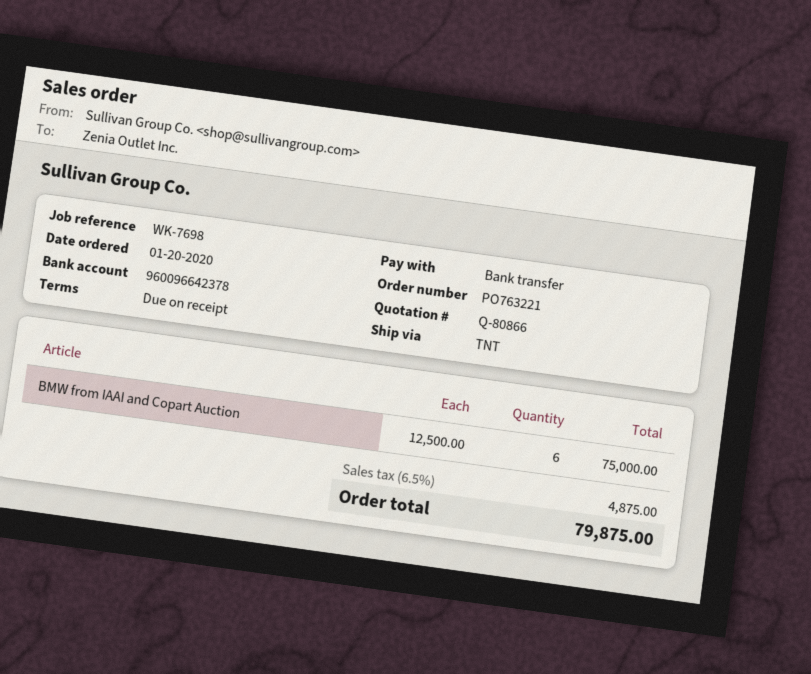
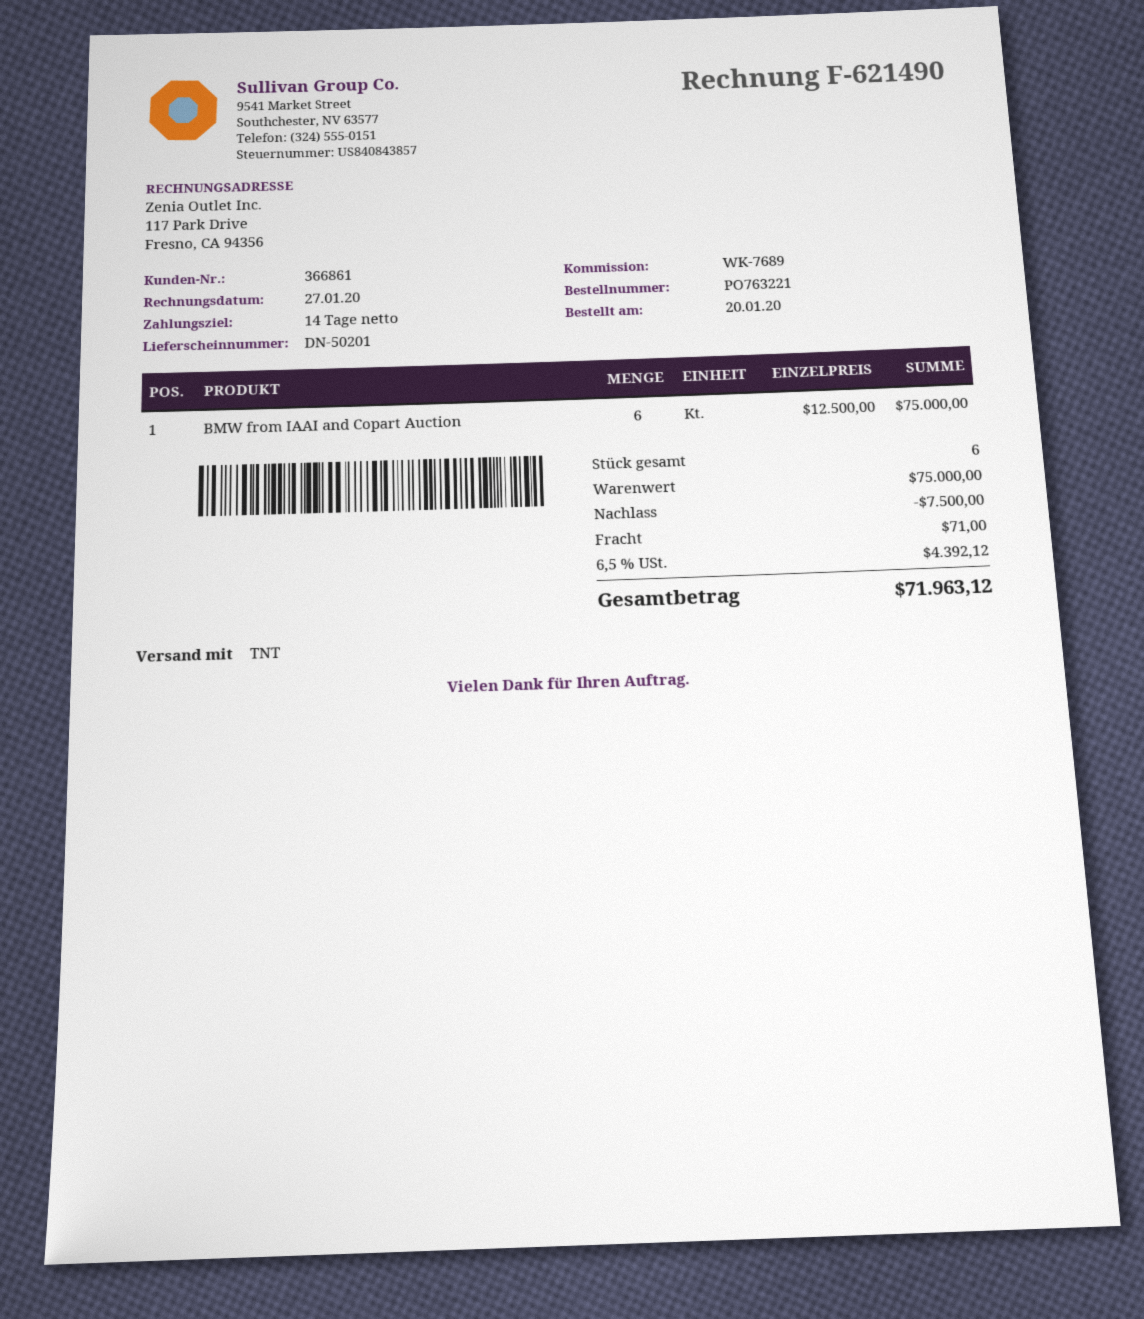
payment terms: on receipt -> 14 days
reference: WK-7698 -> WK-7689
discount: none -> 7500.00
shipping: none -> 71.00
tax: 6.5% = 4875.00 -> 6.5% = 4392.12
total: 79875.00 -> 71963.12

